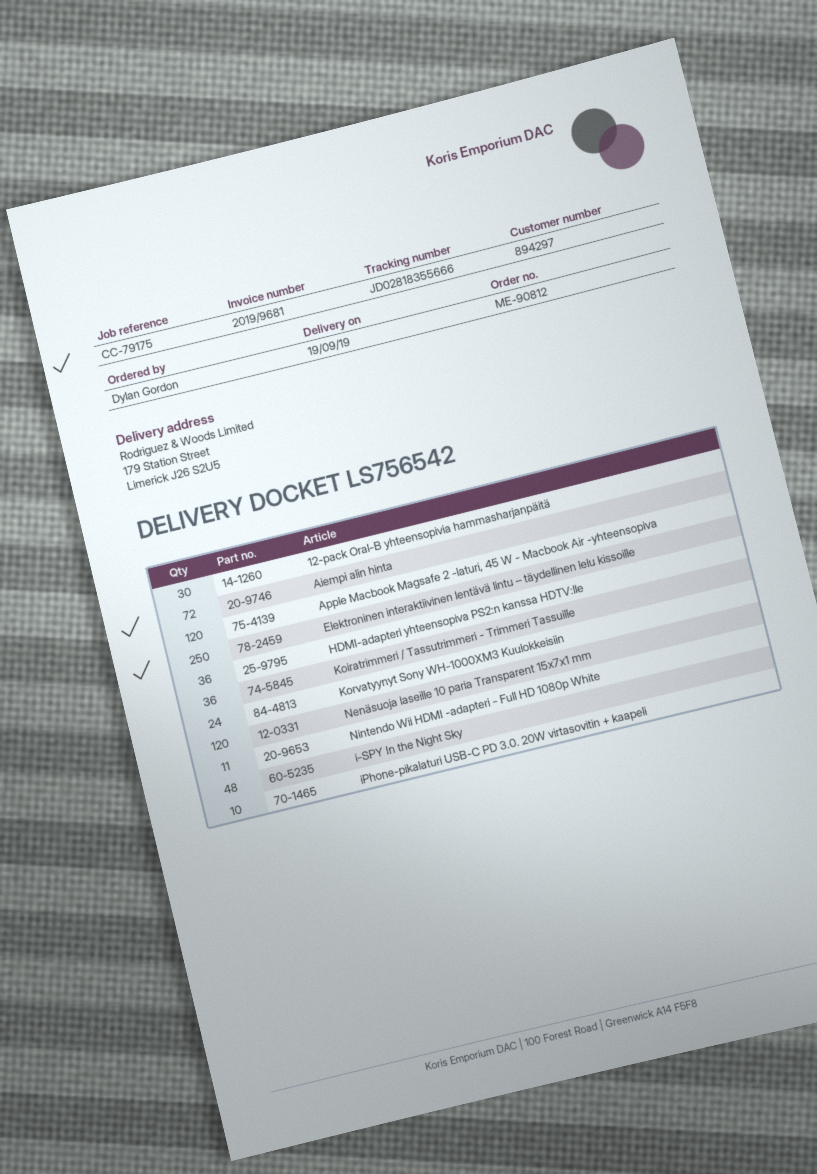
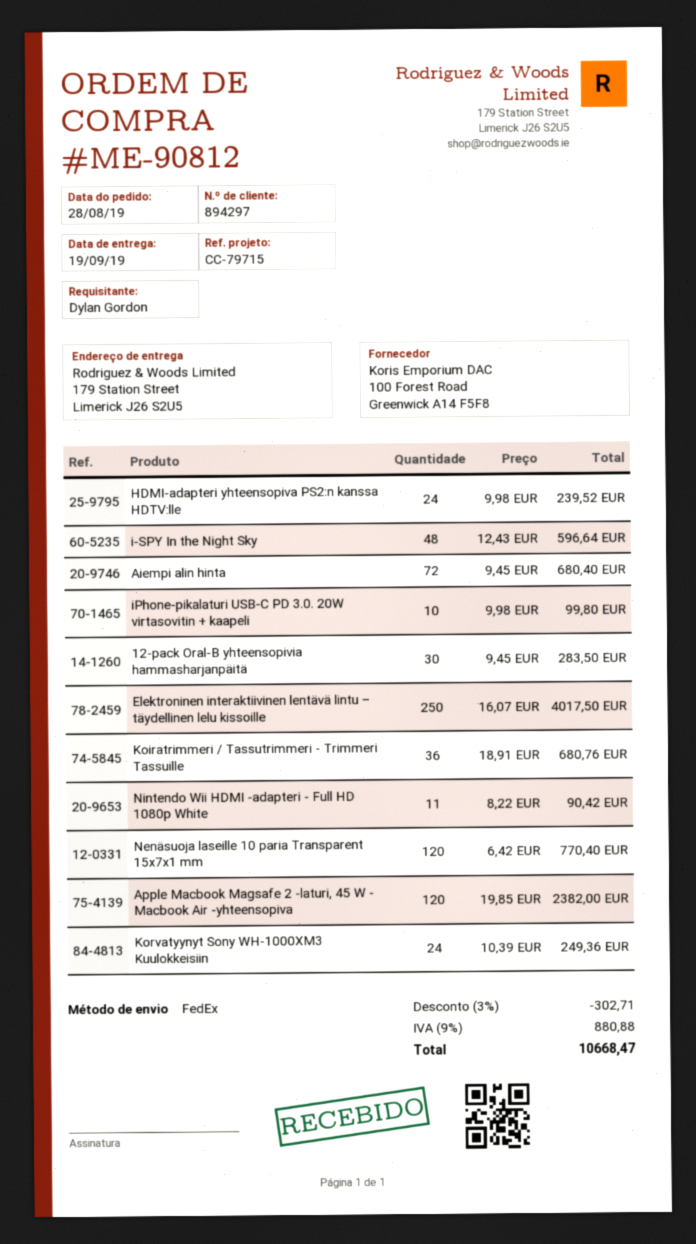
reference: CC-79175 -> CC-79715
HDMI-adapteri yhteensopiva PS2:n kanssa HDTV:lle: 36 -> 24

